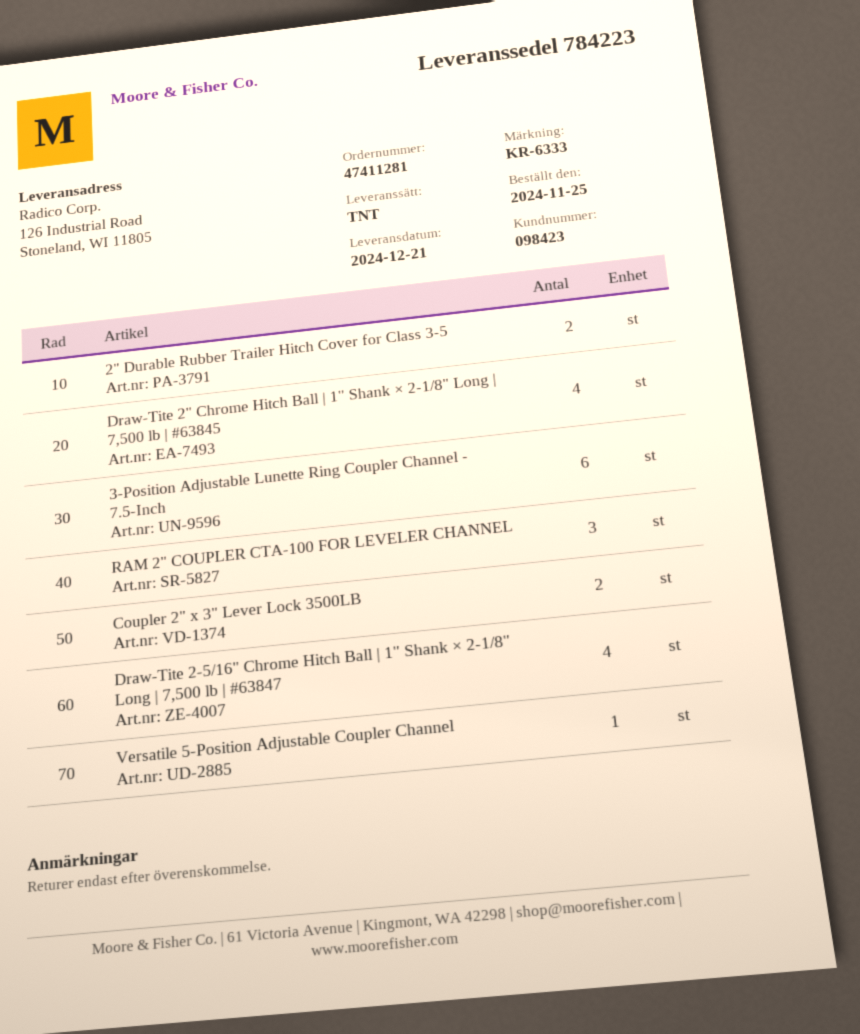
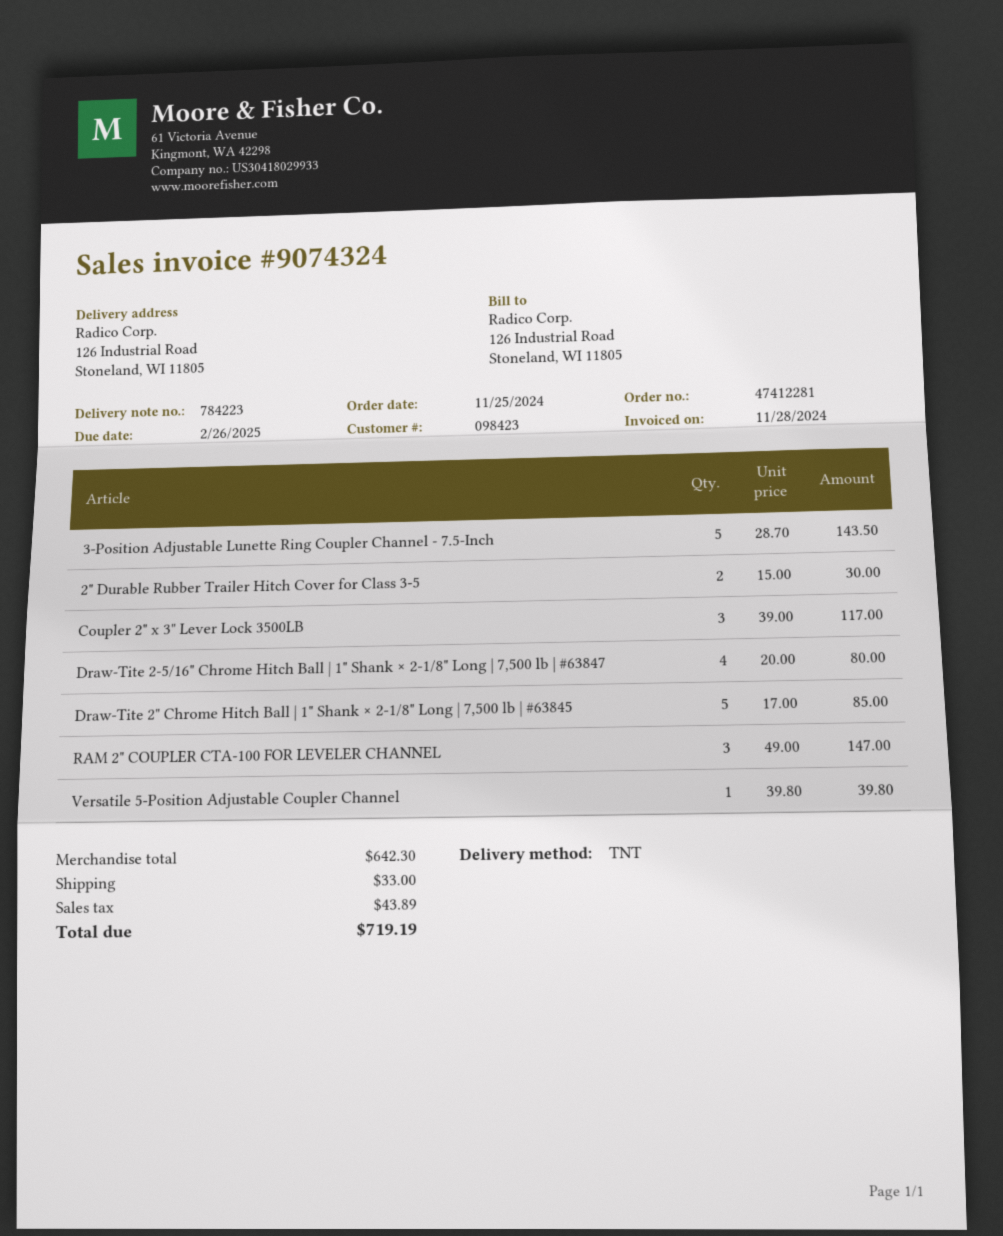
order number: 47411281 -> 47412281
Draw-Tite 2" Chrome Hitch Ball | 1" Shank × 2-1/8" Long | 7,500 lb | #63845: 4 -> 5
3-Position Adjustable Lunette Ring Coupler Channel - 7.5-Inch: 6 -> 5
Coupler 2" x 3" Lever Lock 3500LB: 2 -> 3

